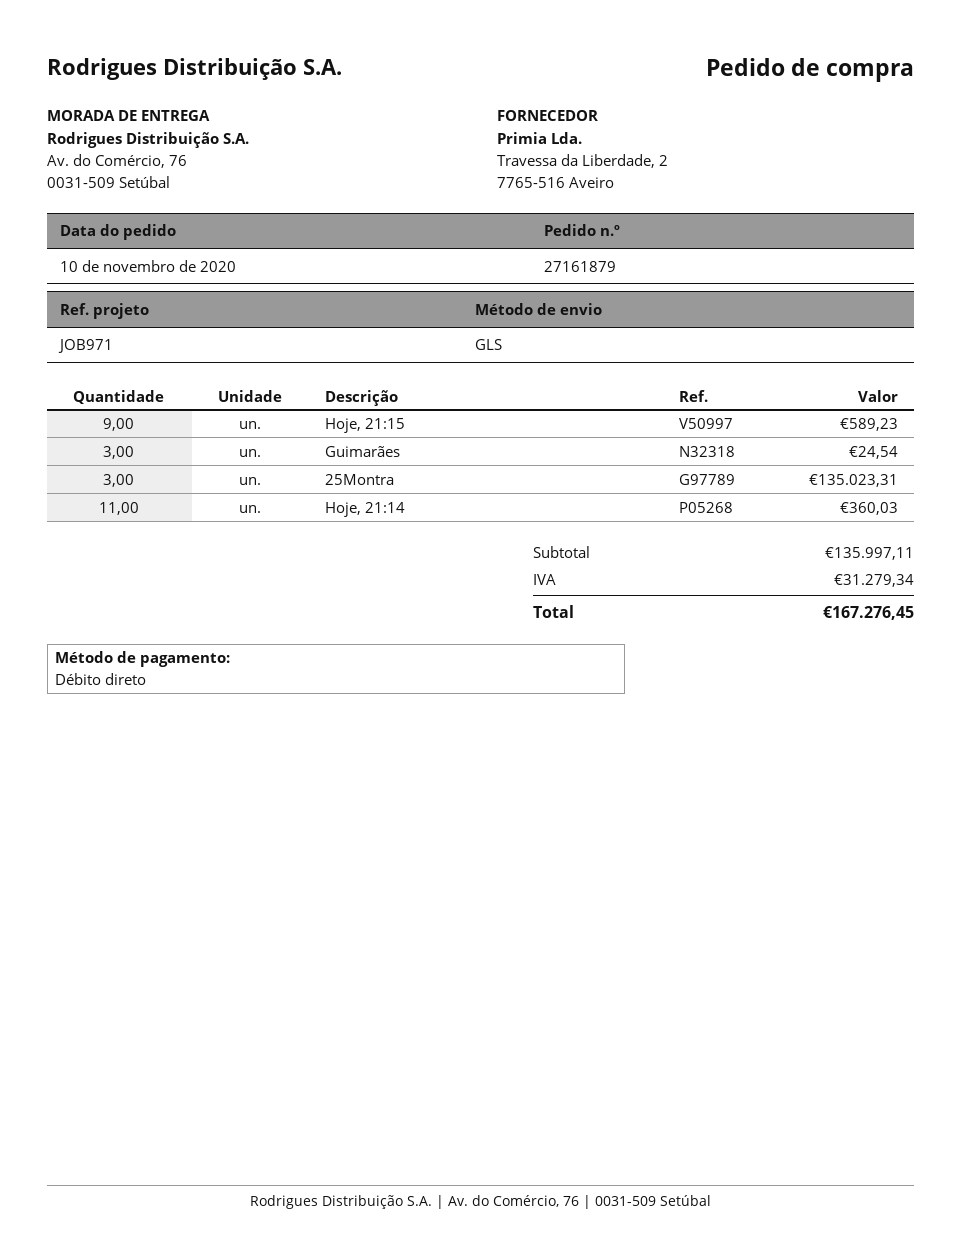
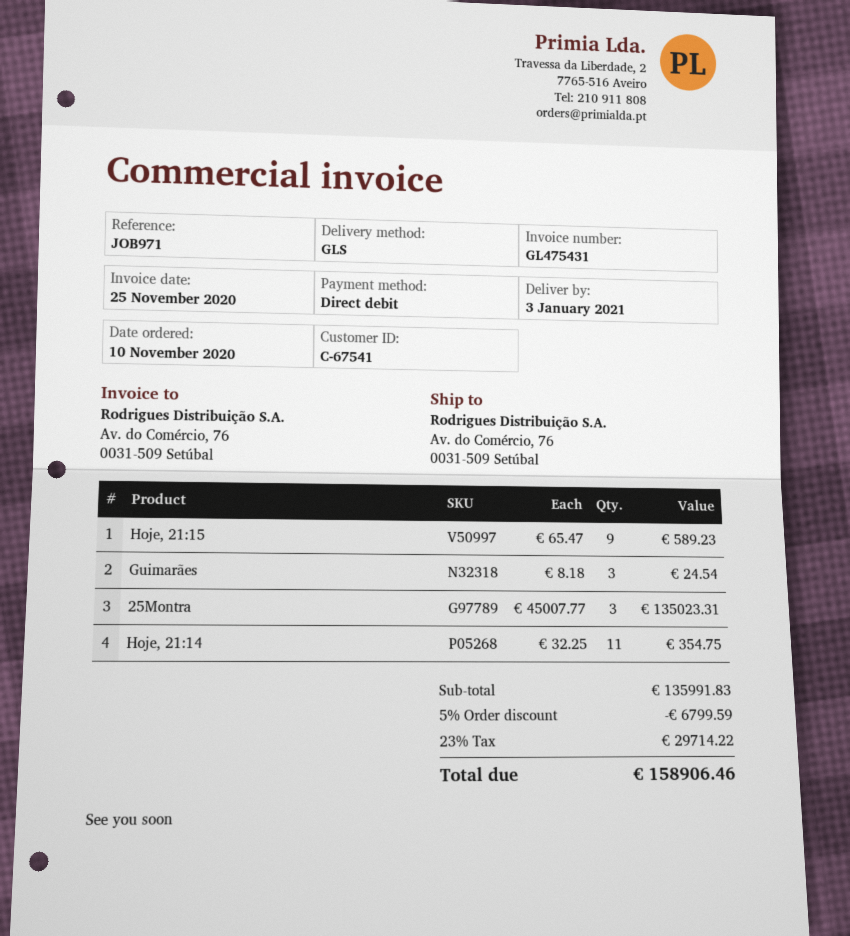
Hoje, 21:14: 11 for 360.03 -> 11 for 354.75
subtotal: 135997.11 -> 135991.83
discount: none -> 5% = 6799.59
tax: 31279.34 -> 29714.22
total: 167276.45 -> 158906.46

